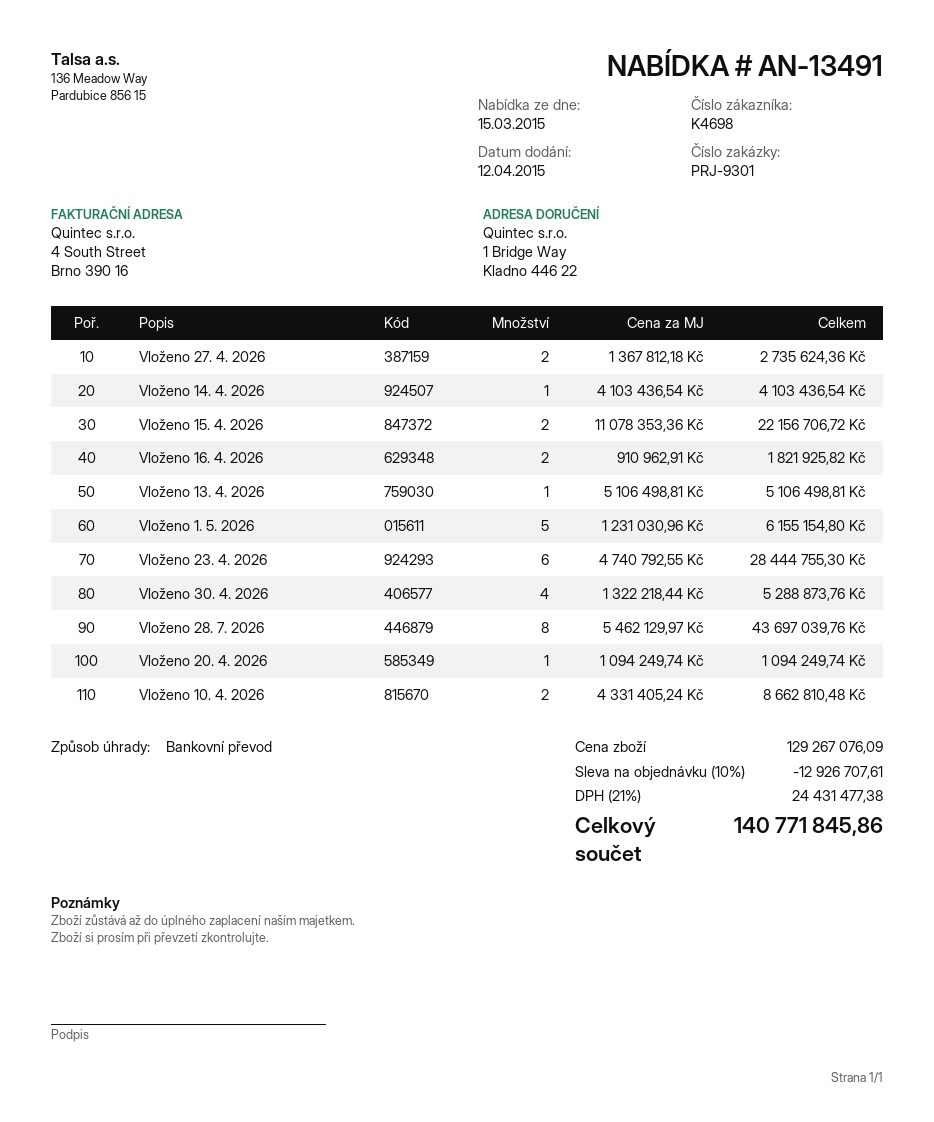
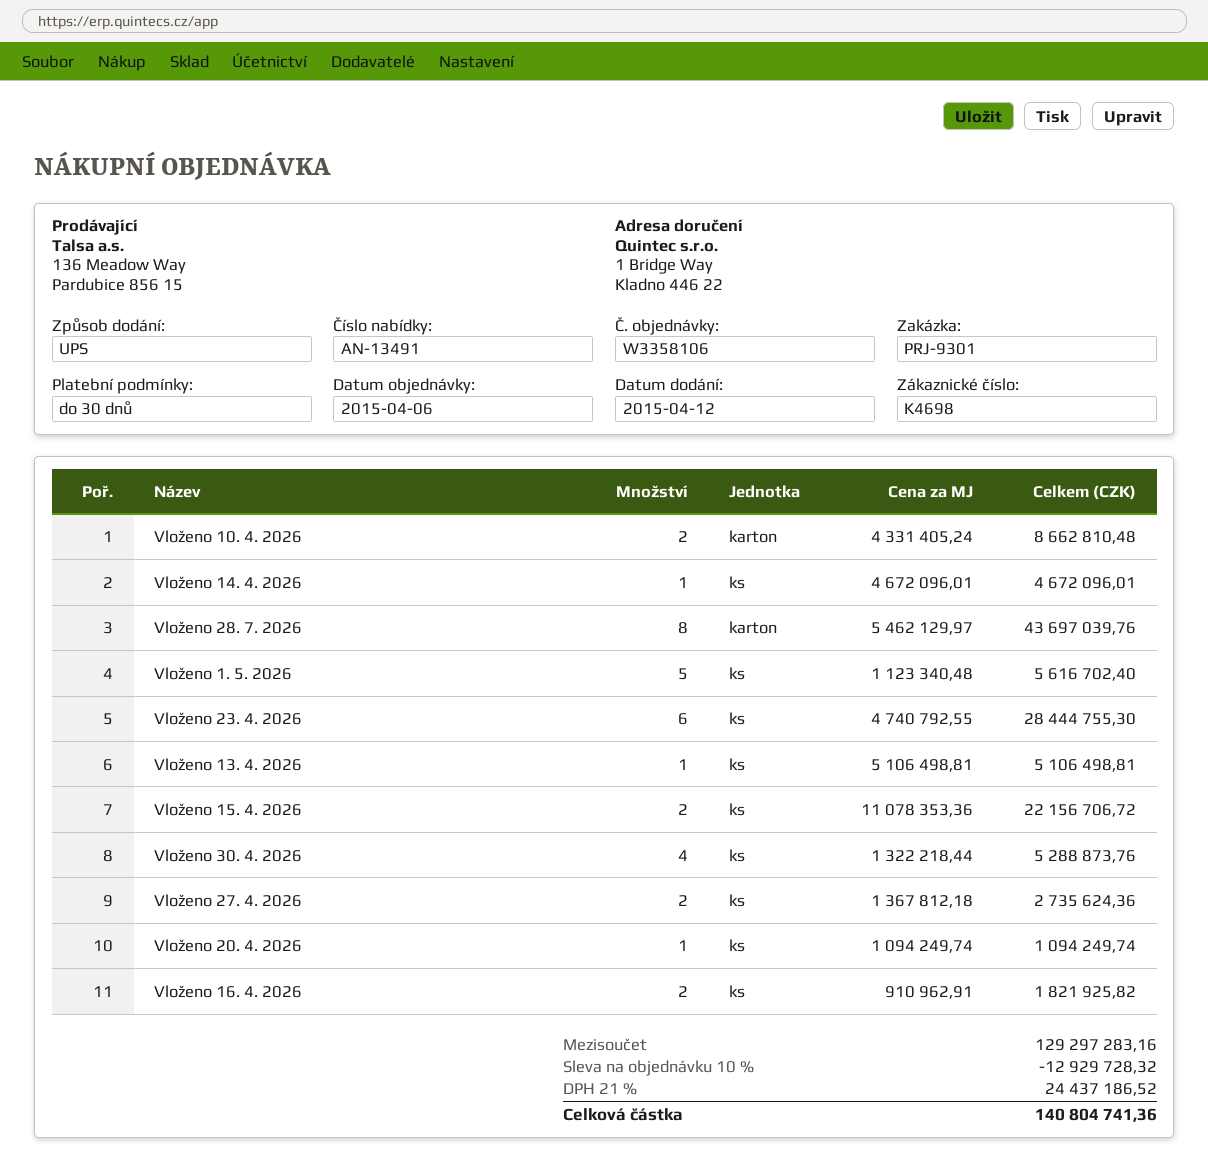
Vloženo 14. 4. 2026: 1 x 4103436.54 = 4103436.54 -> 1 x 4672096.01 = 4672096.01
Vloženo 1. 5. 2026: 5 x 1231030.96 = 6155154.80 -> 5 x 1123340.48 = 5616702.40
subtotal: 129267076.09 -> 129297283.16
discount: 10% = 12926707.61 -> 10% = 12929728.32
tax: 21% = 24431477.38 -> 21% = 24437186.52
total: 140771845.86 -> 140804741.36

